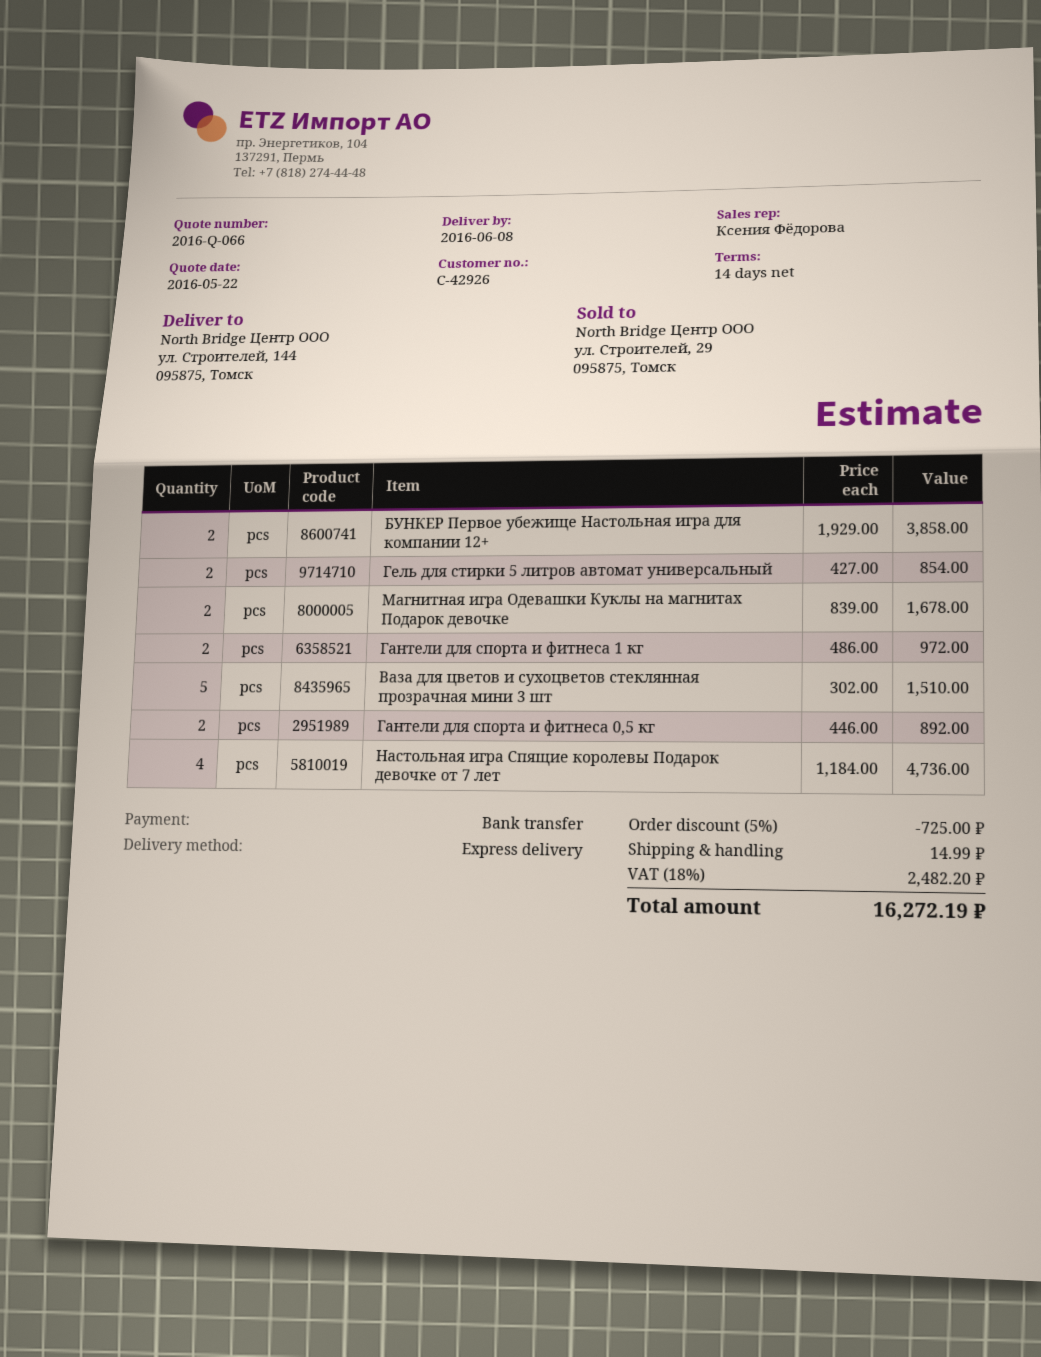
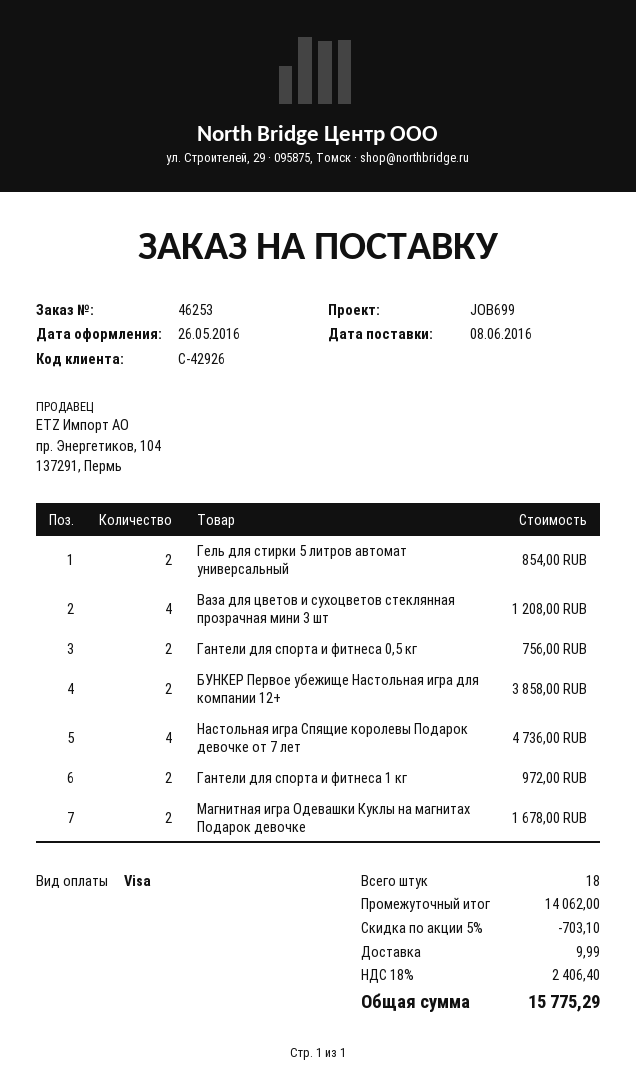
payment method: bank transfer -> Visa
Ваза для цветов и сухоцветов стеклянная прозрачная мини 3 шт: 5 for 1510.00 -> 4 for 1208.00
Гантели для спорта и фитнеса 0,5 кг: 2 for 892.00 -> 2 for 756.00
discount: 5% = 725.00 -> 5% = 703.10
shipping: 14.99 -> 9.99
tax: 18% = 2482.20 -> 18% = 2406.40
total: 16272.19 -> 15775.29

